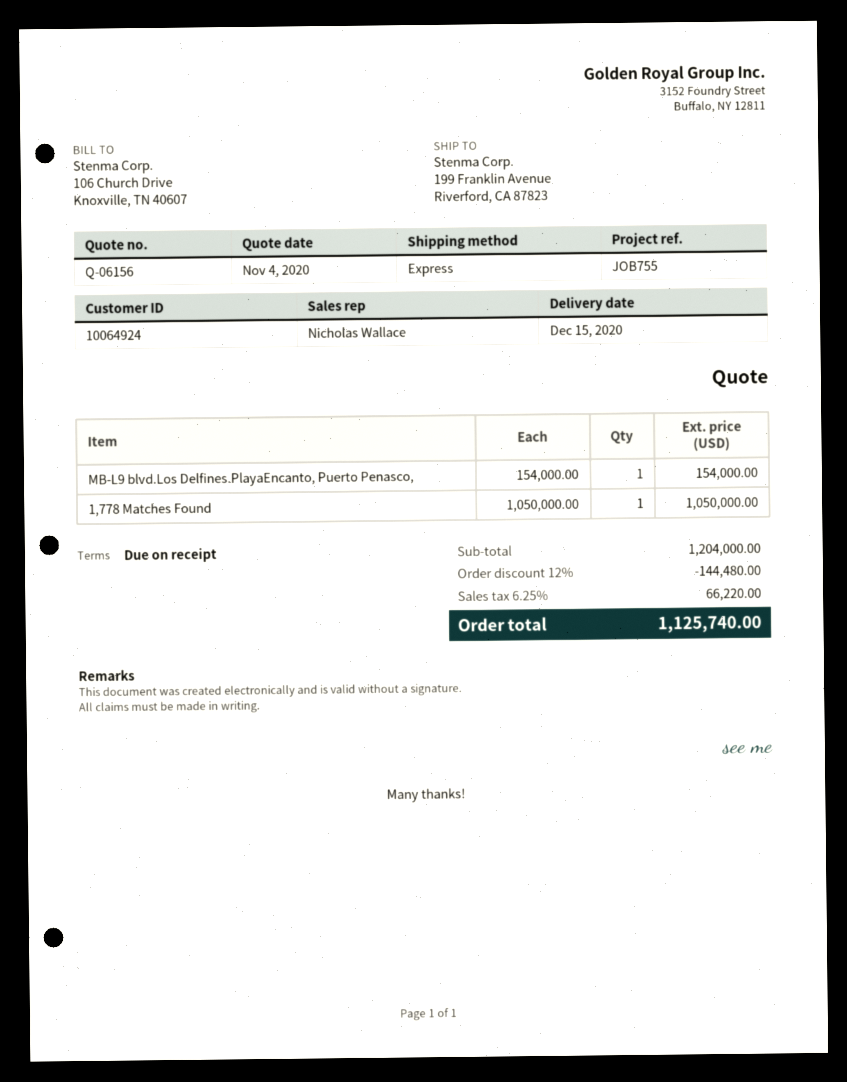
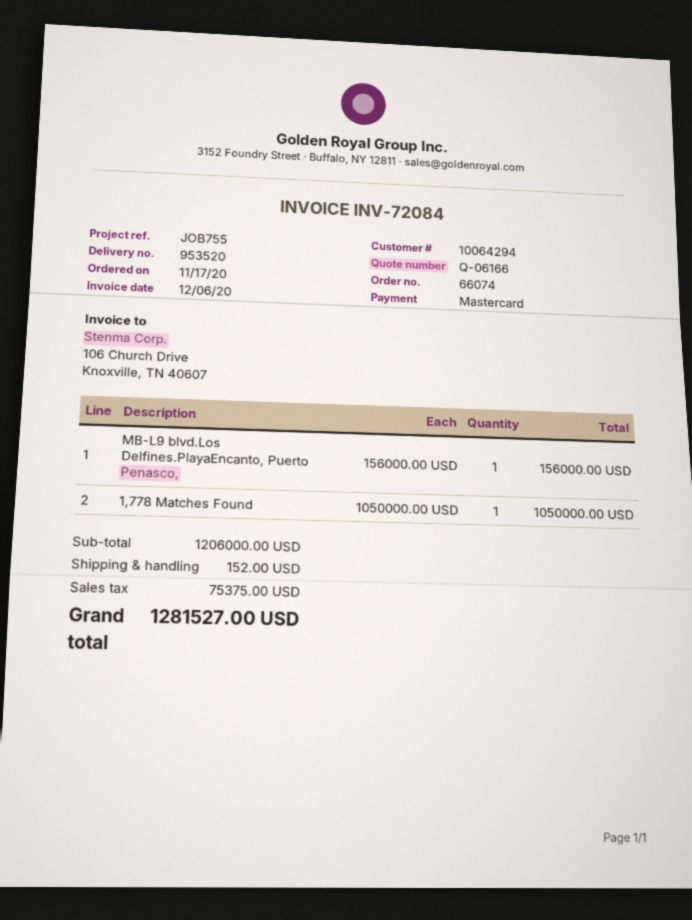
quote number: Q-06156 -> Q-06166
customer number: 10064924 -> 10064294
MB-L9 blvd.Los Delfines.PlayaEncanto, Puerto Penasco,: 1 x 154000.00 = 154000.00 -> 1 x 156000.00 = 156000.00
subtotal: 1204000.00 -> 1206000.00
discount: 12% = 144480.00 -> none
shipping: none -> 152.00
tax: 66220.00 -> 75375.00
total: 1125740.00 -> 1281527.00

